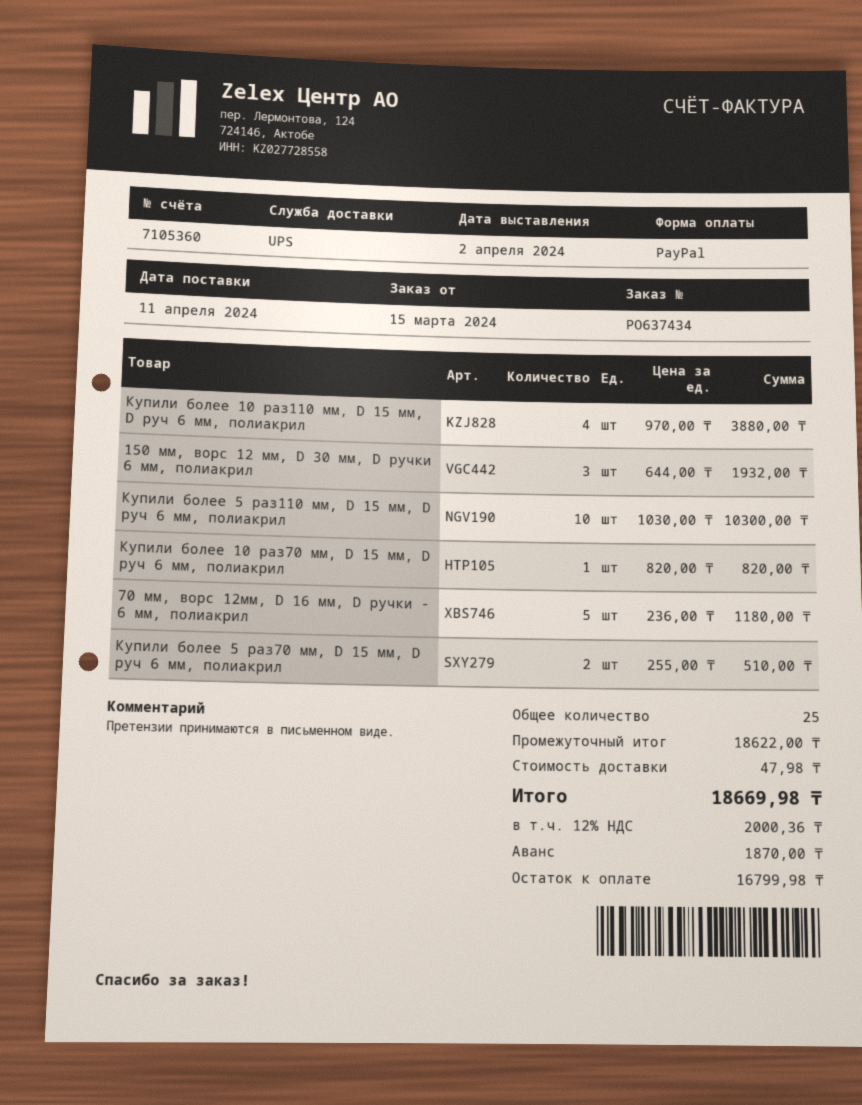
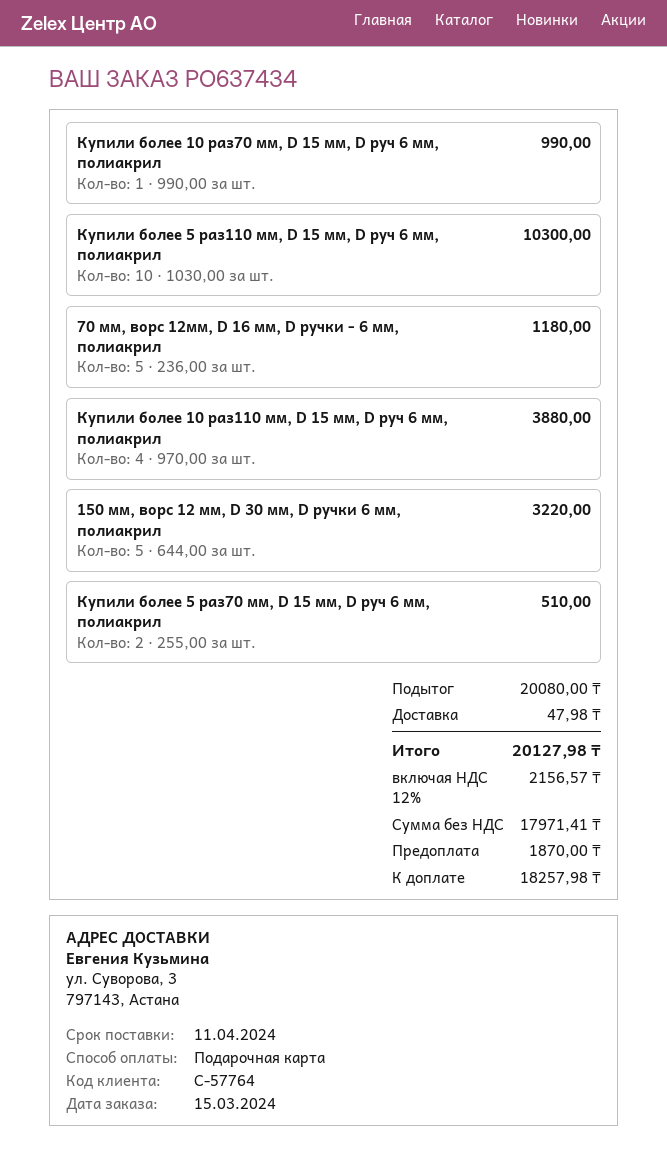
payment method: PayPal -> gift card
150 мм, ворс 12 мм, D 30 мм, D ручки 6 мм, полиакрил: 3 x 644.00 = 1932.00 -> 5 x 644.00 = 3220.00
Купили более 10 раз70 мм, D 15 мм, D руч 6 мм, полиакрил: 1 x 820.00 = 820.00 -> 1 x 990.00 = 990.00
subtotal: 18622.00 -> 20080.00
tax: 12% = 2000.36 -> 12% = 2156.57
total: 18669.98 -> 20127.98
balance: 16799.98 -> 18257.98

